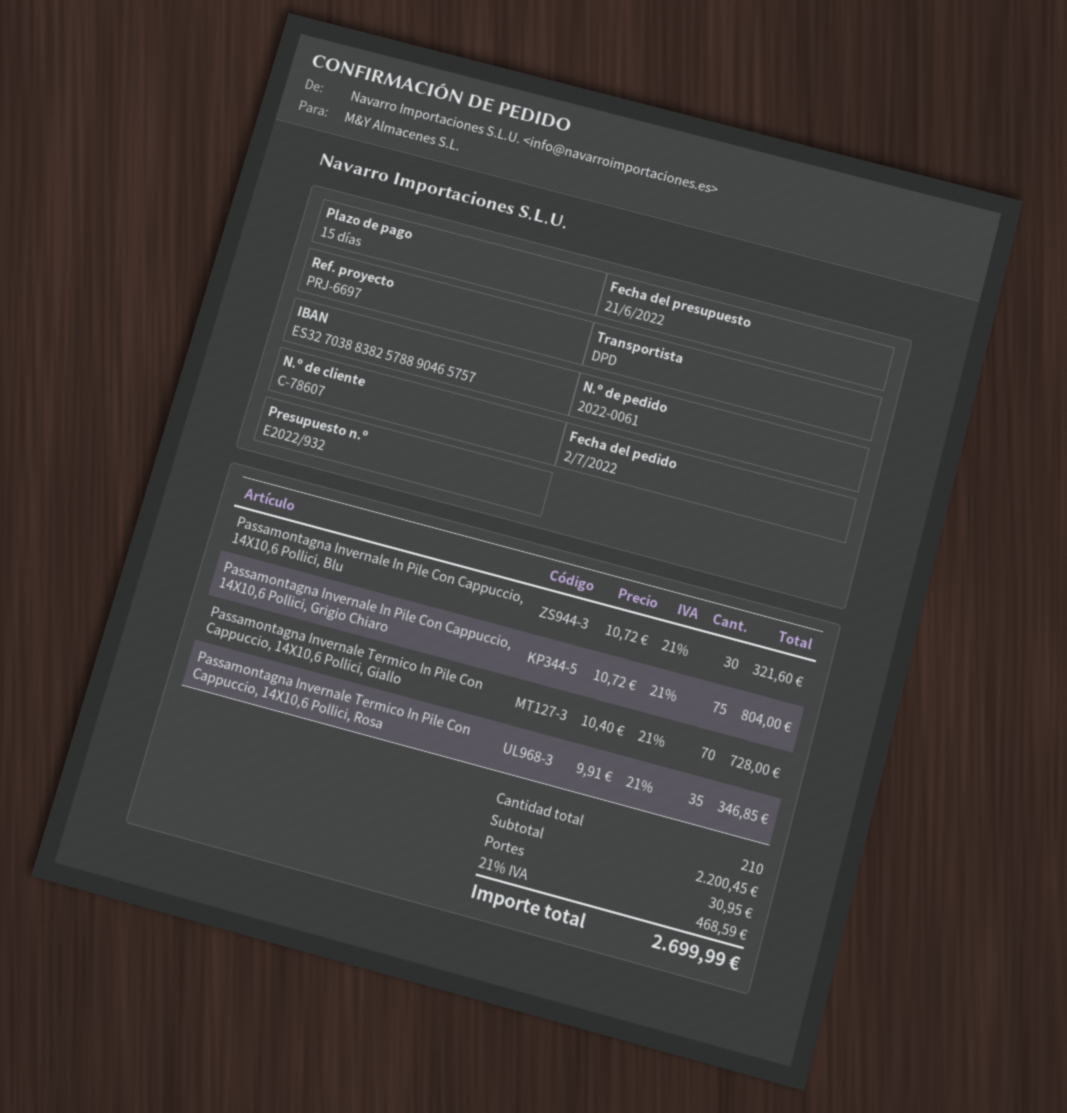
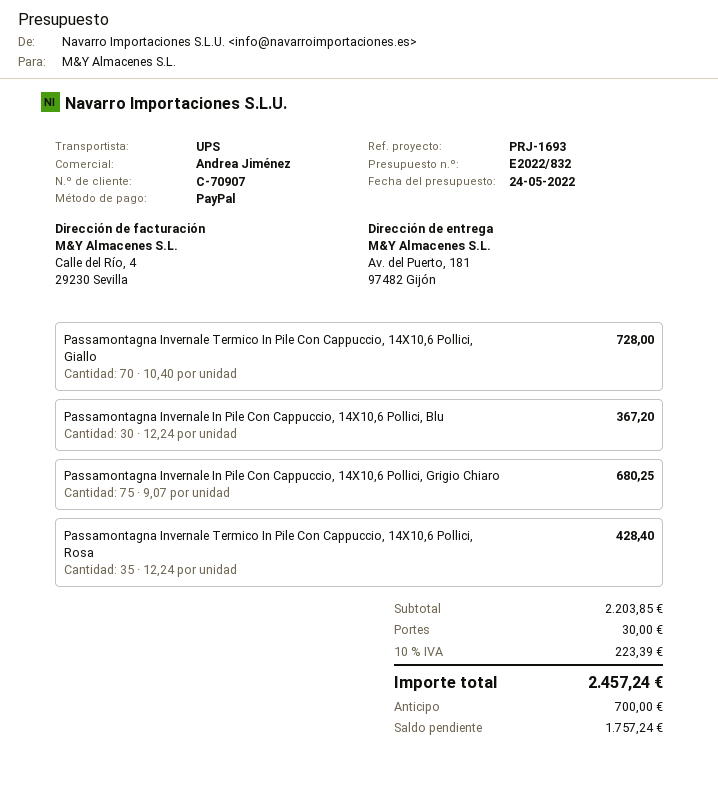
quote number: E2022/932 -> E2022/832
quote date: 2022-06-21 -> 2022-05-24
customer number: C-78607 -> C-70907
reference: PRJ-6697 -> PRJ-1693
shipping method: DPD -> UPS
Passamontagna Invernale In Pile Con Cappuccio, 14X10,6 Pollici, Blu: 30 x 10.72 = 321.60 -> 30 x 12.24 = 367.20
Passamontagna Invernale In Pile Con Cappuccio, 14X10,6 Pollici, Grigio Chiaro: 75 x 10.72 = 804.00 -> 75 x 9.07 = 680.25
Passamontagna Invernale Termico In Pile Con Cappuccio, 14X10,6 Pollici, Rosa: 35 x 9.91 = 346.85 -> 35 x 12.24 = 428.40
subtotal: 2200.45 -> 2203.85
shipping: 30.95 -> 30.00
tax: 21% = 468.59 -> 10% = 223.39
total: 2699.99 -> 2457.24

